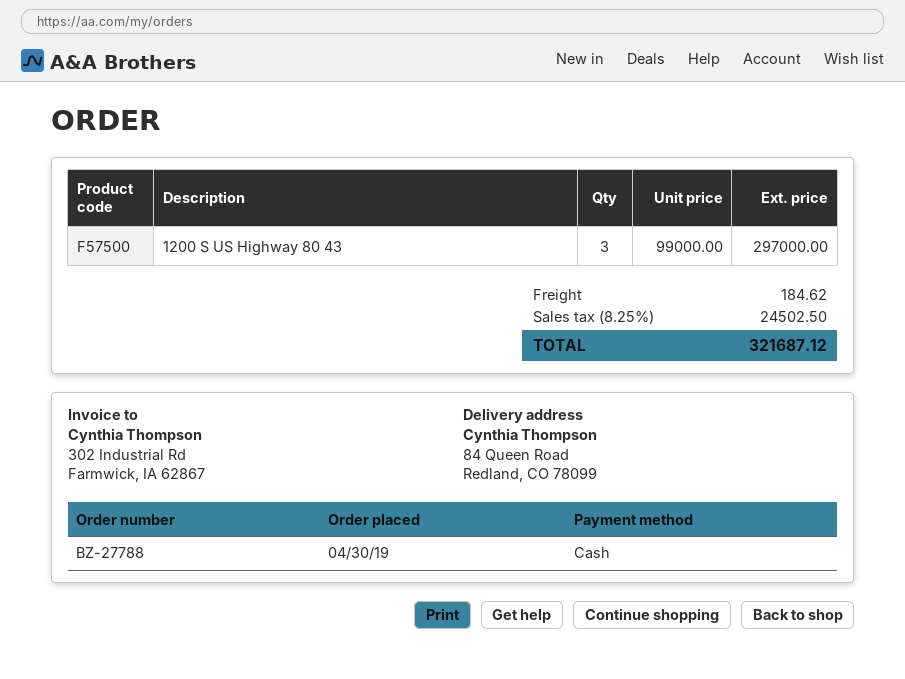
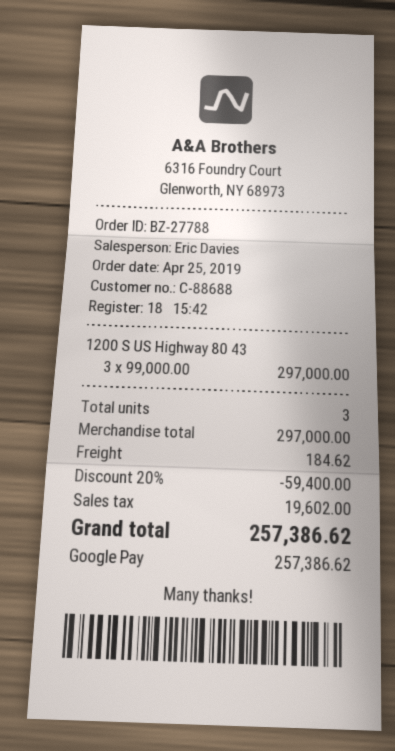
order date: 2019-04-30 -> 2019-04-25
payment method: cash -> Google Pay
discount: none -> 20% = 59400.00
tax: 24502.50 -> 19602.00
total: 321687.12 -> 257386.62

